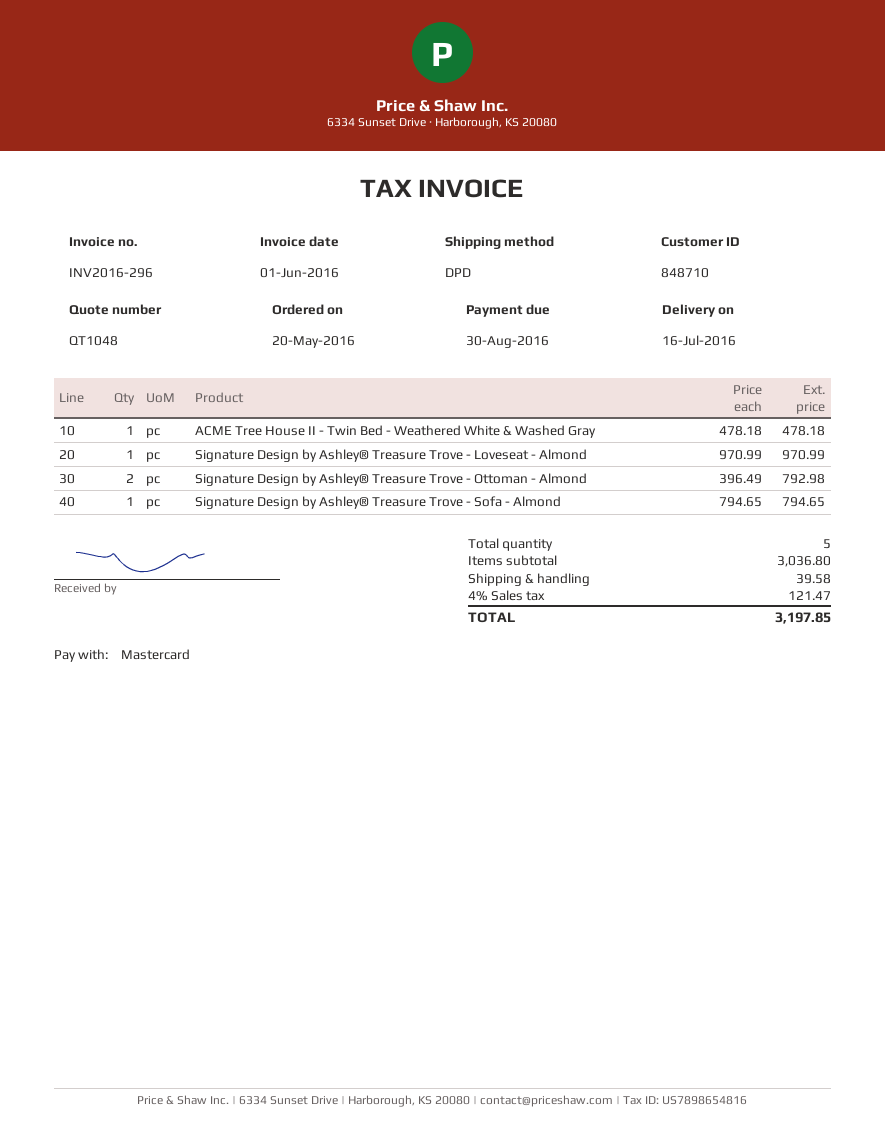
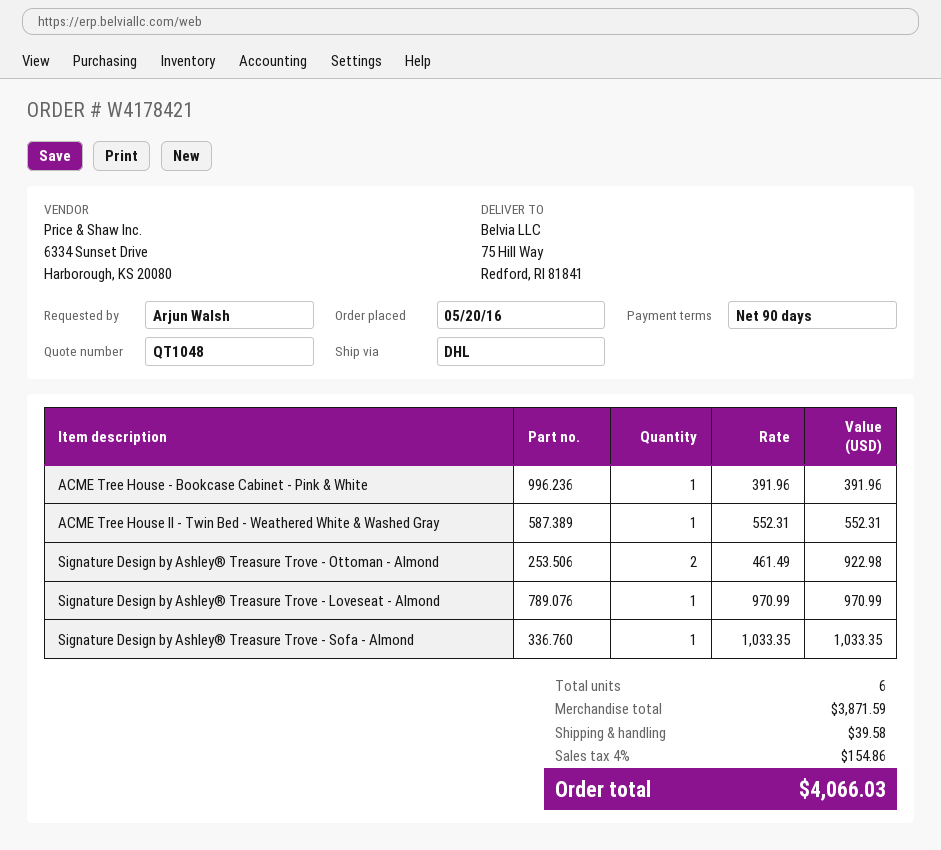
shipping method: DPD -> DHL
ACME Tree House II - Twin Bed - Weathered White & Washed Gray: 1 x 478.18 = 478.18 -> 1 x 552.31 = 552.31
Signature Design by Ashley® Treasure Trove - Ottoman - Almond: 2 x 396.49 = 792.98 -> 2 x 461.49 = 922.98
Signature Design by Ashley® Treasure Trove - Sofa - Almond: 1 x 794.65 = 794.65 -> 1 x 1033.35 = 1033.35
ACME Tree House - Bookcase Cabinet - Pink & White: none -> 1 x 391.96 = 391.96
total quantity: 5 -> 6
subtotal: 3036.80 -> 3871.59
tax: 4% = 121.47 -> 4% = 154.86
total: 3197.85 -> 4066.03

